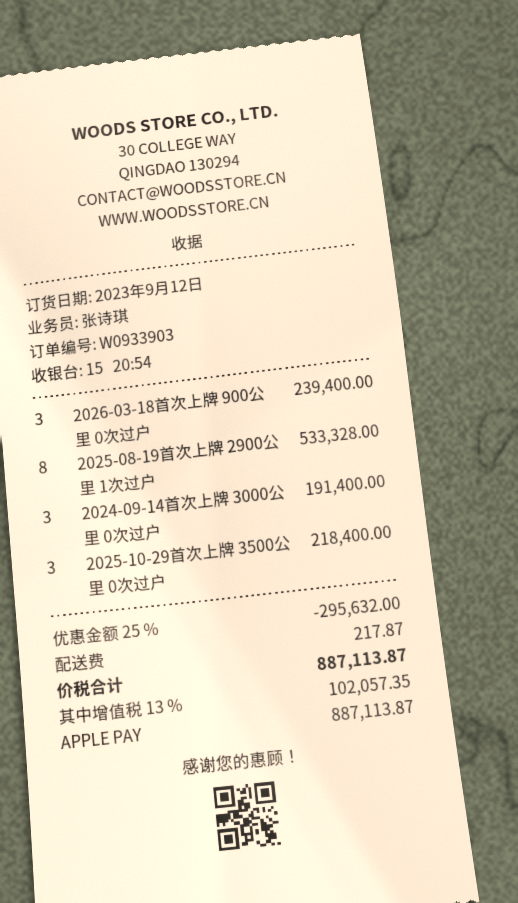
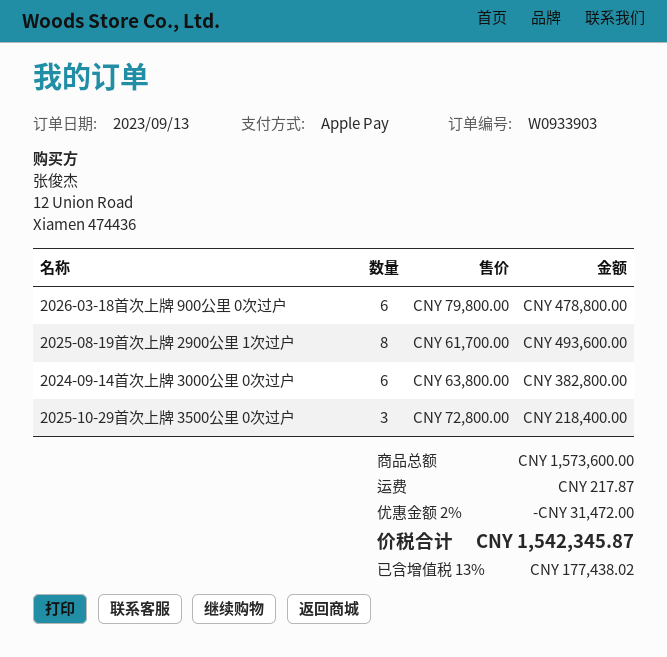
order date: 2023-09-12 -> 2023-09-13
2026-03-18首次上牌 900公里 0次过户: 3 for 239400.00 -> 6 for 478800.00
2025-08-19首次上牌 2900公里 1次过户: 8 for 533328.00 -> 8 for 493600.00
2024-09-14首次上牌 3000公里 0次过户: 3 for 191400.00 -> 6 for 382800.00
discount: 25% = 295632.00 -> 2% = 31472.00
tax: 13% = 102057.35 -> 13% = 177438.02
total: 887113.87 -> 1542345.87

